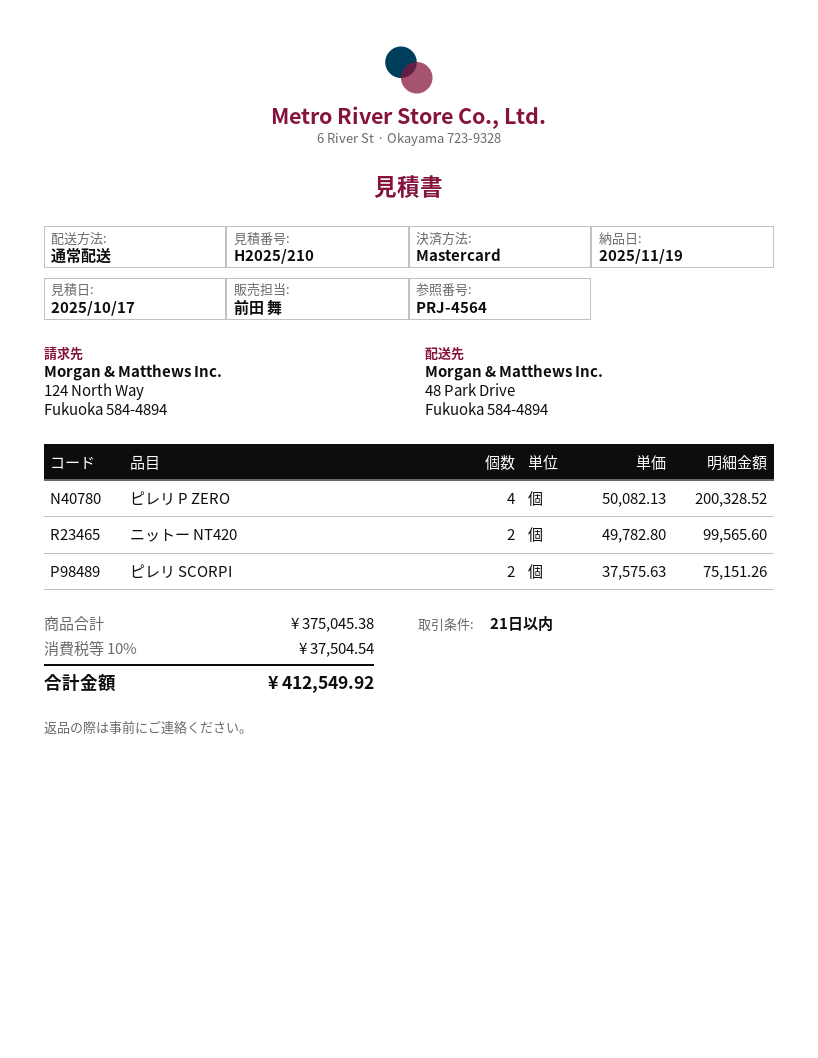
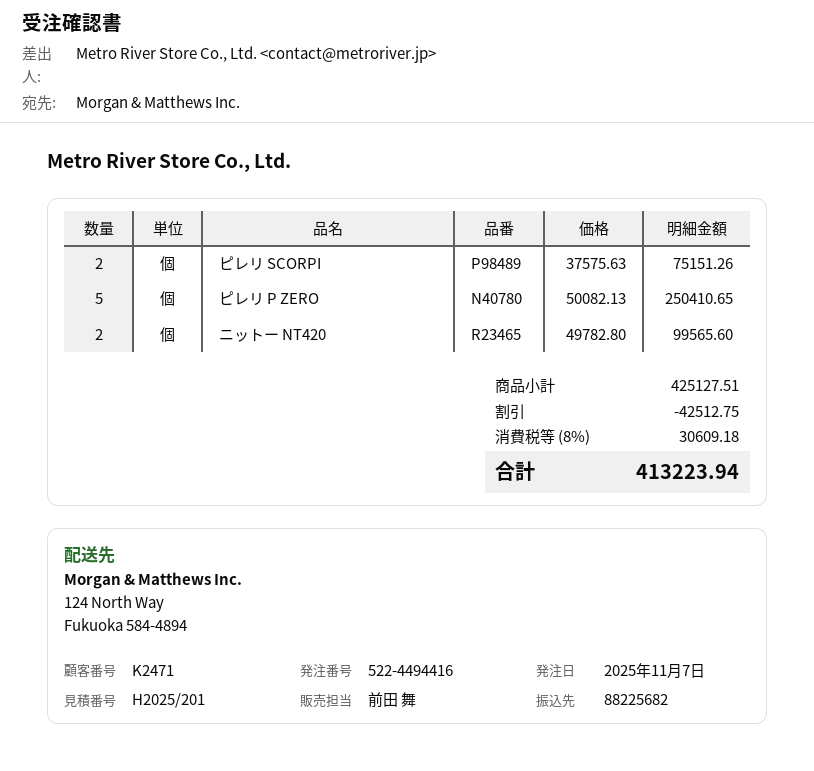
quote number: H2025/210 -> H2025/201
ship to: 48 Park Drive, Fukuoka 584-4894 -> 124 North Way, Fukuoka 584-4894
ピレリ P ZERO: 4 x 50082.13 = 200328.52 -> 5 x 50082.13 = 250410.65
subtotal: 375045.38 -> 425127.51
discount: none -> 42512.75
tax: 10% = 37504.54 -> 8% = 30609.18
total: 412549.92 -> 413223.94

